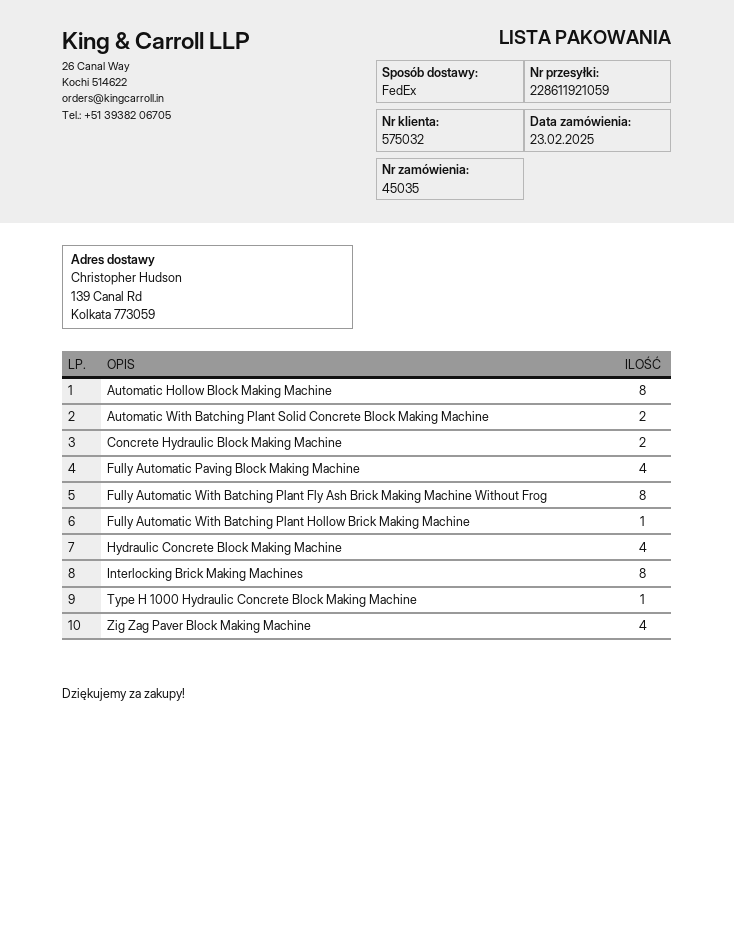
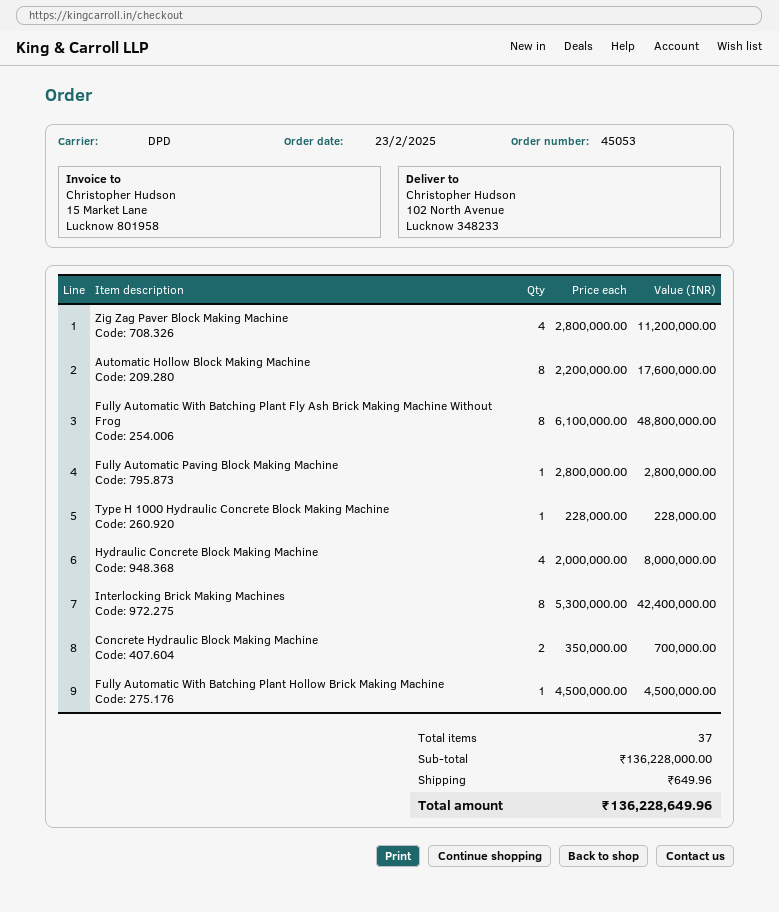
order number: 45035 -> 45053
shipping method: FedEx -> DPD
ship to: 139 Canal Rd, Kolkata 773059 -> 102 North Avenue, Lucknow 348233
Automatic With Batching Plant Solid Concrete Block Making Machine: 2 -> none
Fully Automatic Paving Block Making Machine: 4 -> 1

